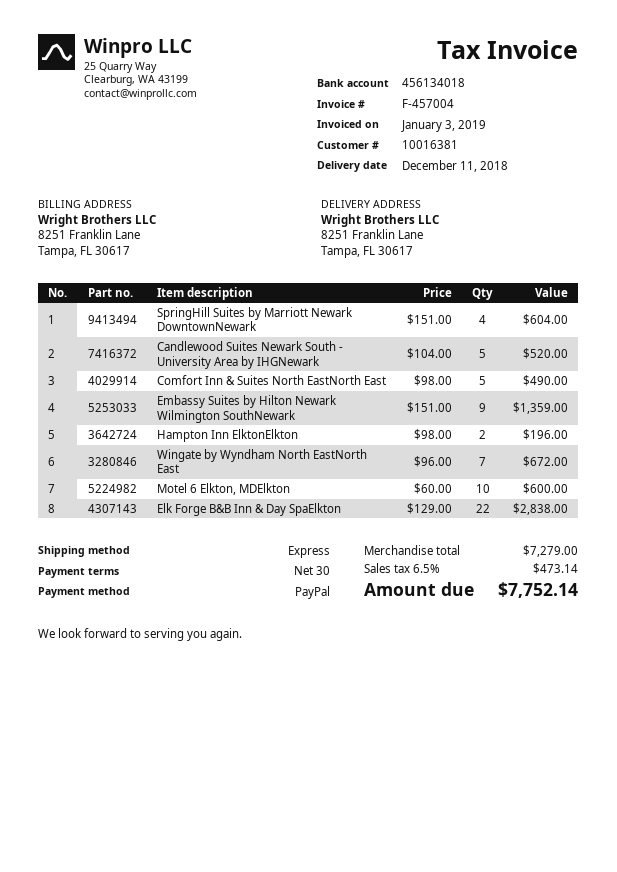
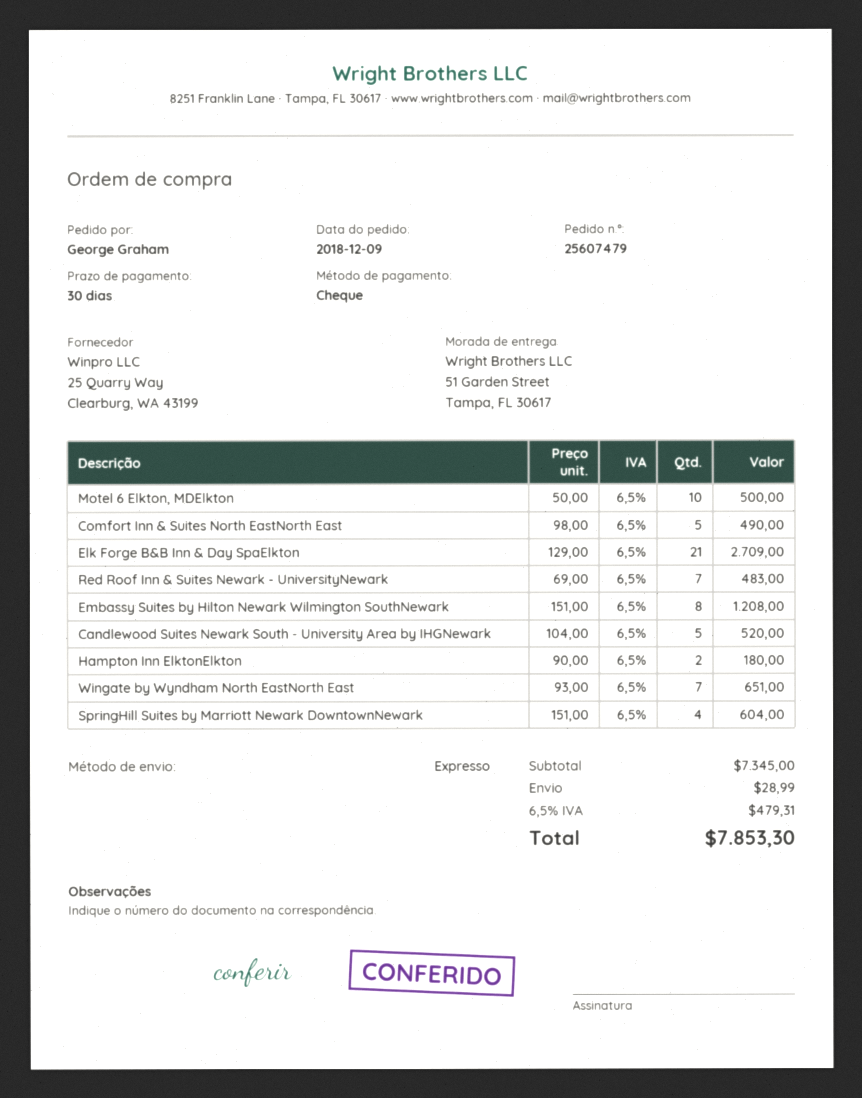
payment method: PayPal -> cheque
ship to: 8251 Franklin Lane, Tampa, FL 30617 -> 51 Garden Street, Tampa, FL 30617
Embassy Suites by Hilton Newark Wilmington SouthNewark: 9 x 151.00 = 1359.00 -> 8 x 151.00 = 1208.00
Hampton Inn ElktonElkton: 2 x 98.00 = 196.00 -> 2 x 90.00 = 180.00
Wingate by Wyndham North EastNorth East: 7 x 96.00 = 672.00 -> 7 x 93.00 = 651.00
Motel 6 Elkton, MDElkton: 10 x 60.00 = 600.00 -> 10 x 50.00 = 500.00
Elk Forge B&B Inn & Day SpaElkton: 22 x 129.00 = 2838.00 -> 21 x 129.00 = 2709.00
Red Roof Inn & Suites Newark - UniversityNewark: none -> 7 x 69.00 = 483.00
subtotal: 7279.00 -> 7345.00
shipping: none -> 28.99
tax: 6.5% = 473.14 -> 6.5% = 479.31
total: 7752.14 -> 7853.30

